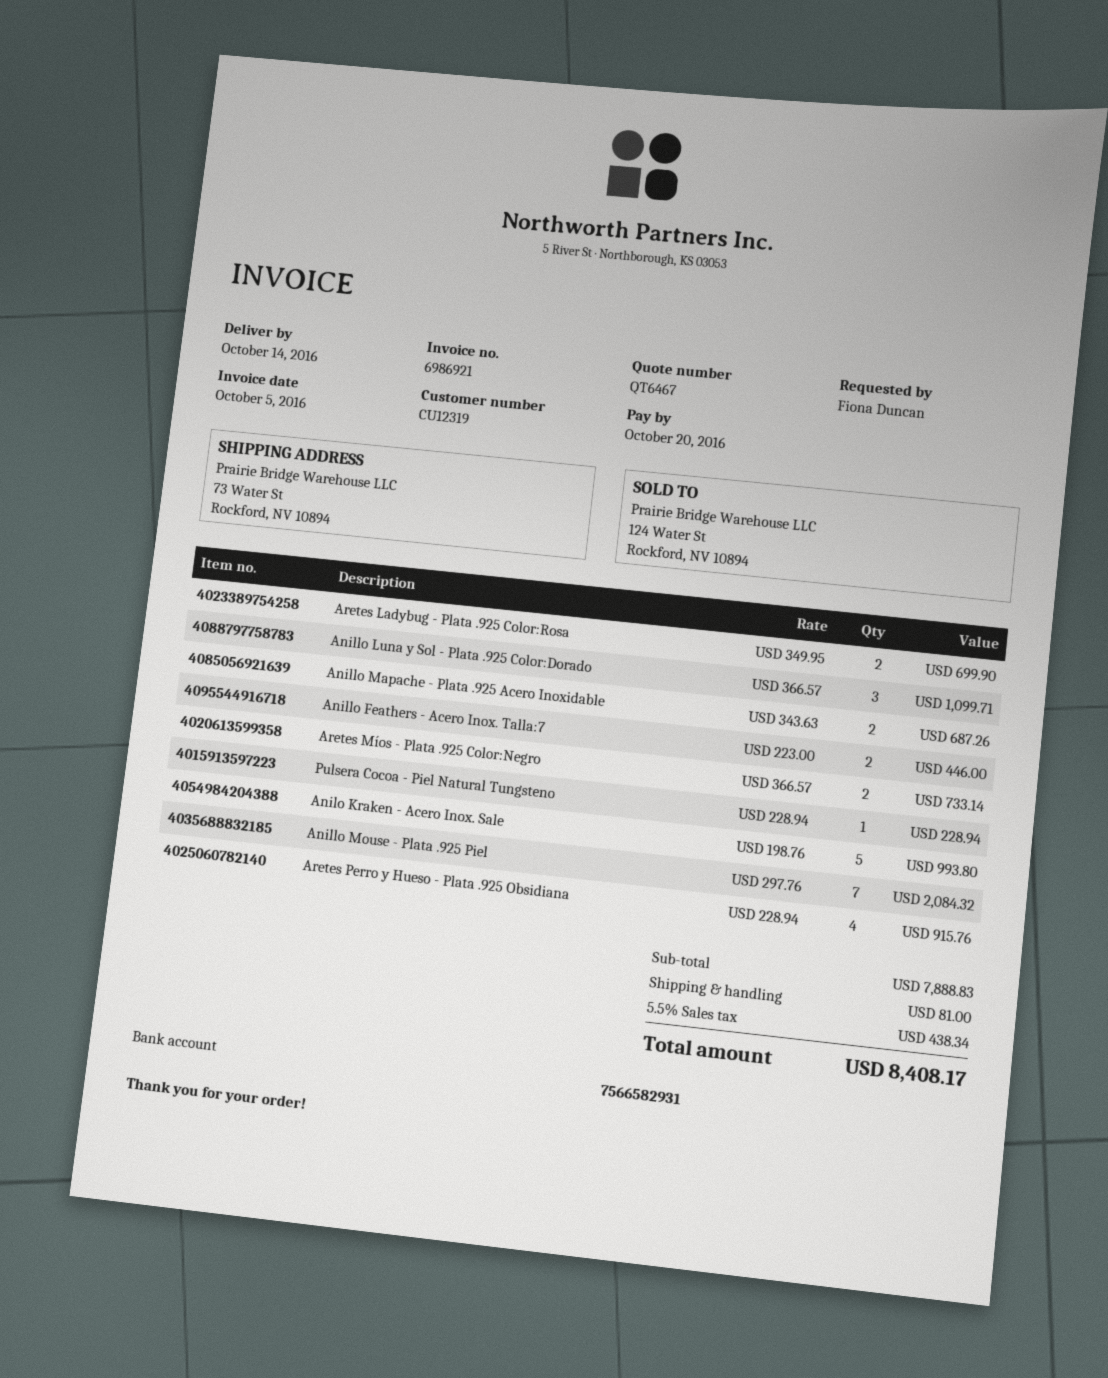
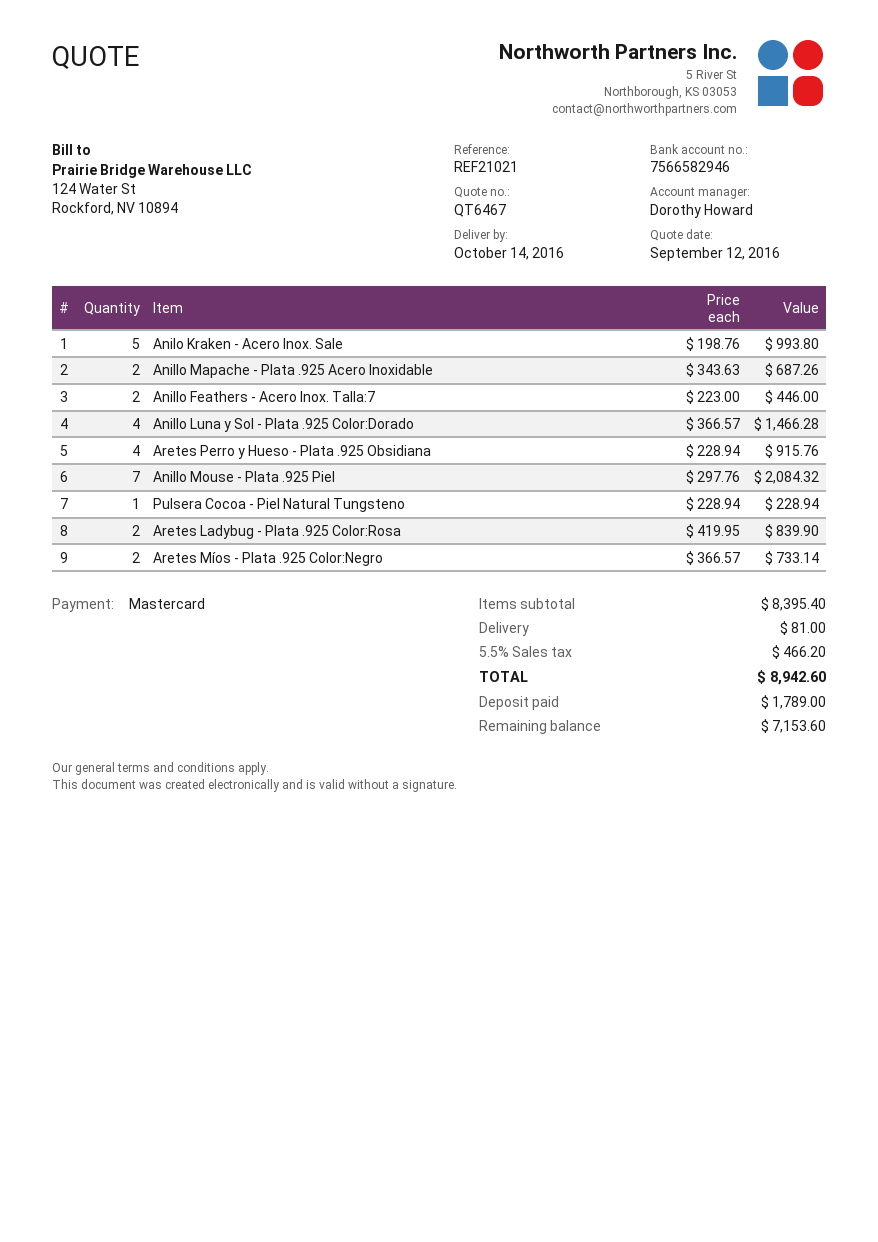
bank account: 7566582931 -> 7566582946
Aretes Ladybug - Plata .925 Color:Rosa: 2 x 349.95 = 699.90 -> 2 x 419.95 = 839.90
Anillo Luna y Sol - Plata .925 Color:Dorado: 3 x 366.57 = 1099.71 -> 4 x 366.57 = 1466.28
subtotal: 7888.83 -> 8395.40
tax: 5.5% = 438.34 -> 5.5% = 466.20
total: 8408.17 -> 8942.60

